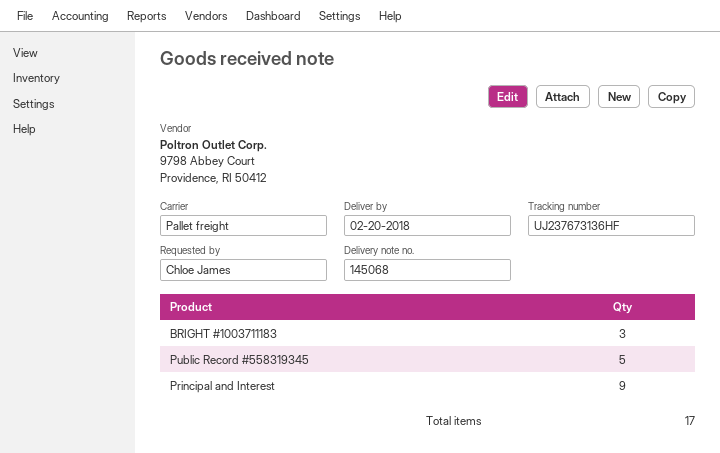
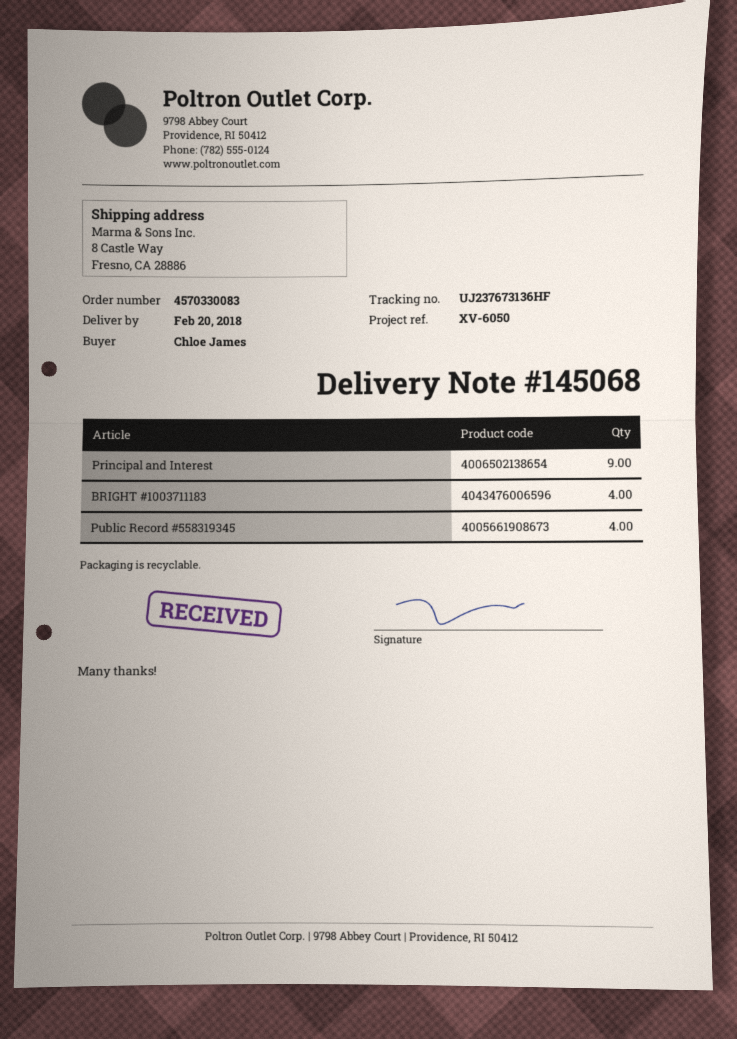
BRIGHT #1003711183: 3 -> 4
Public Record #558319345: 5 -> 4

